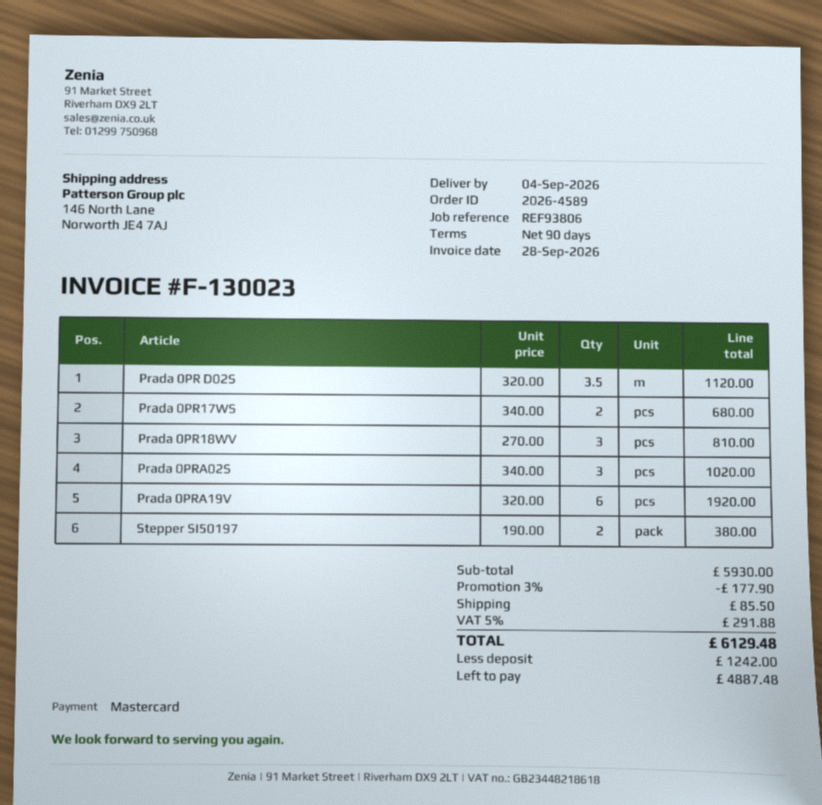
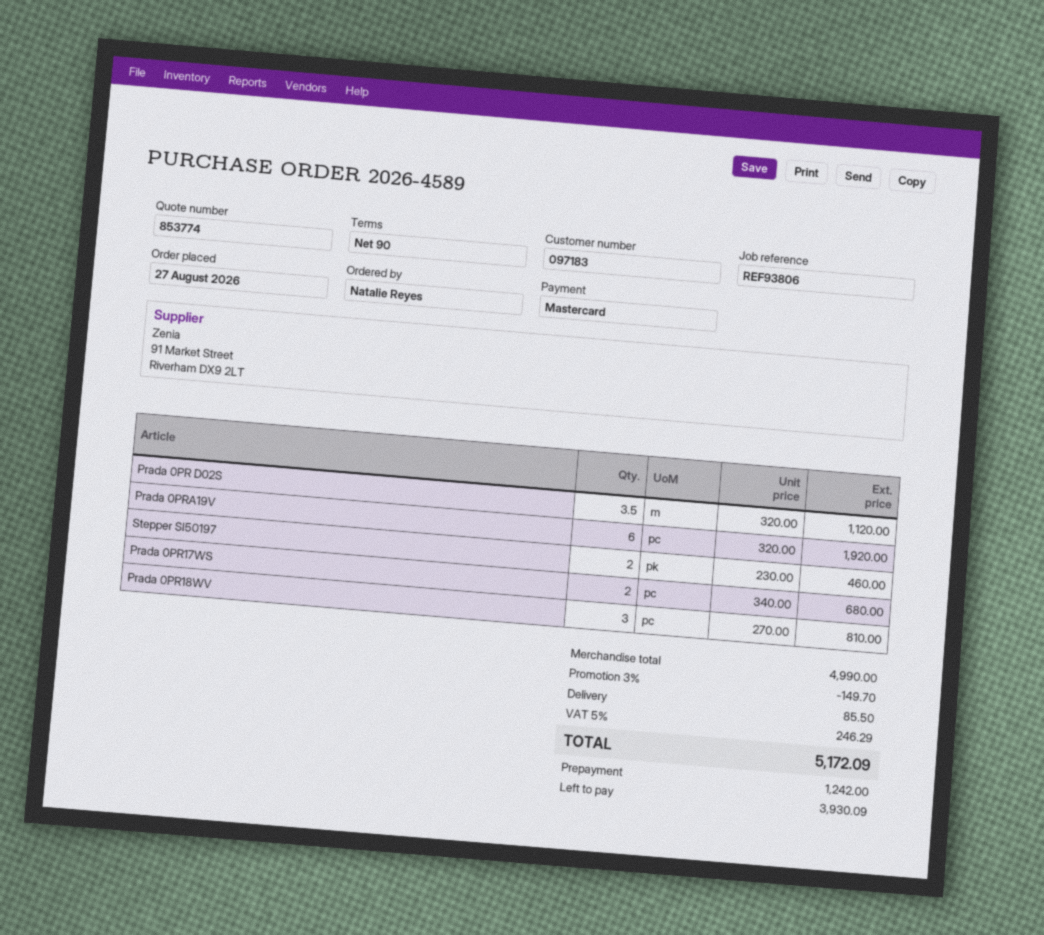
Prada 0PRA02S: 3 x 340.00 = 1020.00 -> none
Stepper SI50197: 2 x 190.00 = 380.00 -> 2 x 230.00 = 460.00
subtotal: 5930.00 -> 4990.00
discount: 3% = 177.90 -> 3% = 149.70
tax: 5% = 291.88 -> 5% = 246.29
total: 6129.48 -> 5172.09
balance: 4887.48 -> 3930.09

